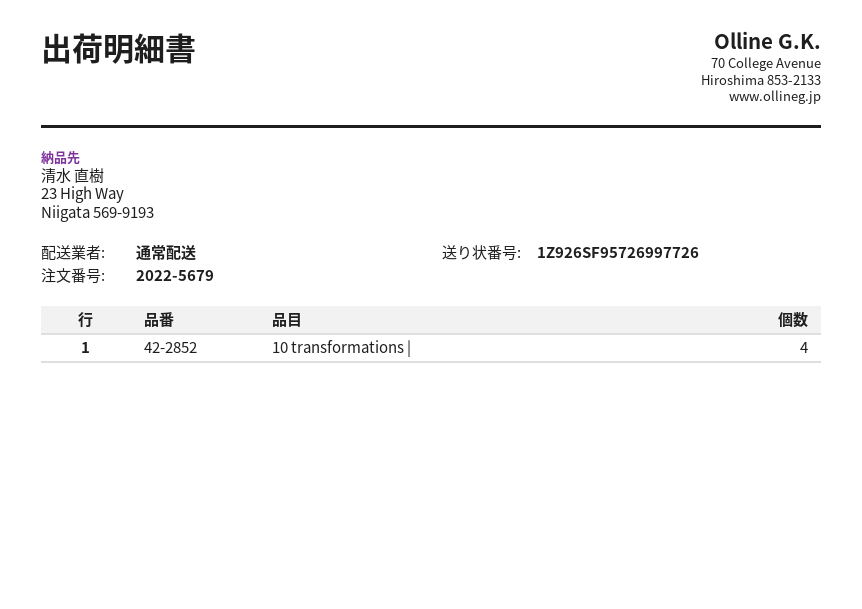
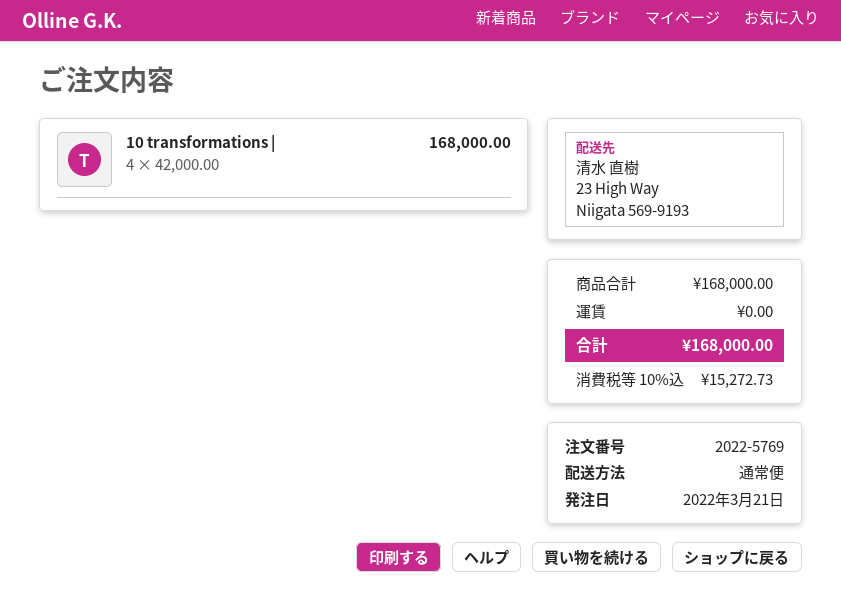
order number: 2022-5679 -> 2022-5769

